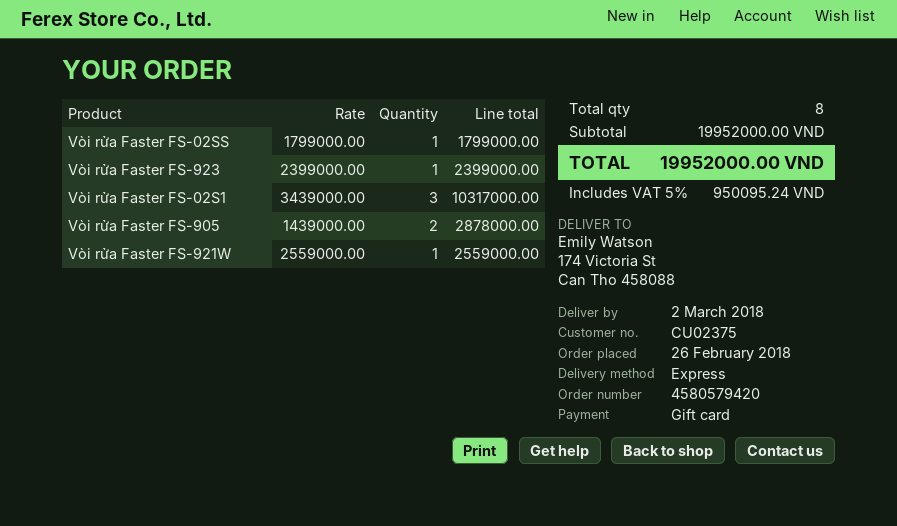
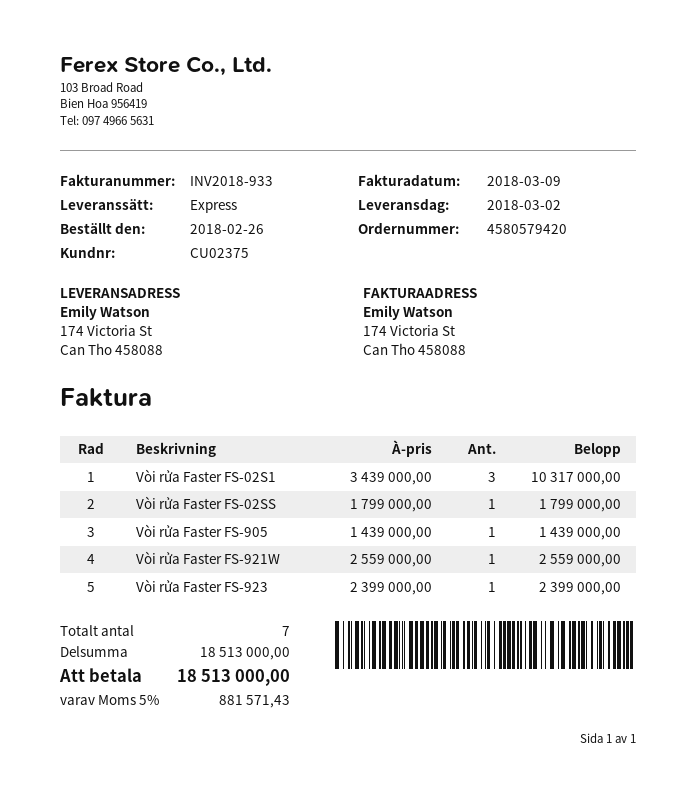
Vòi rửa Faster FS-905: 2 x 1439000.00 = 2878000.00 -> 1 x 1439000.00 = 1439000.00
total quantity: 8 -> 7
subtotal: 19952000.00 -> 18513000.00
tax: 5% = 950095.24 -> 5% = 881571.43
total: 19952000.00 -> 18513000.00

